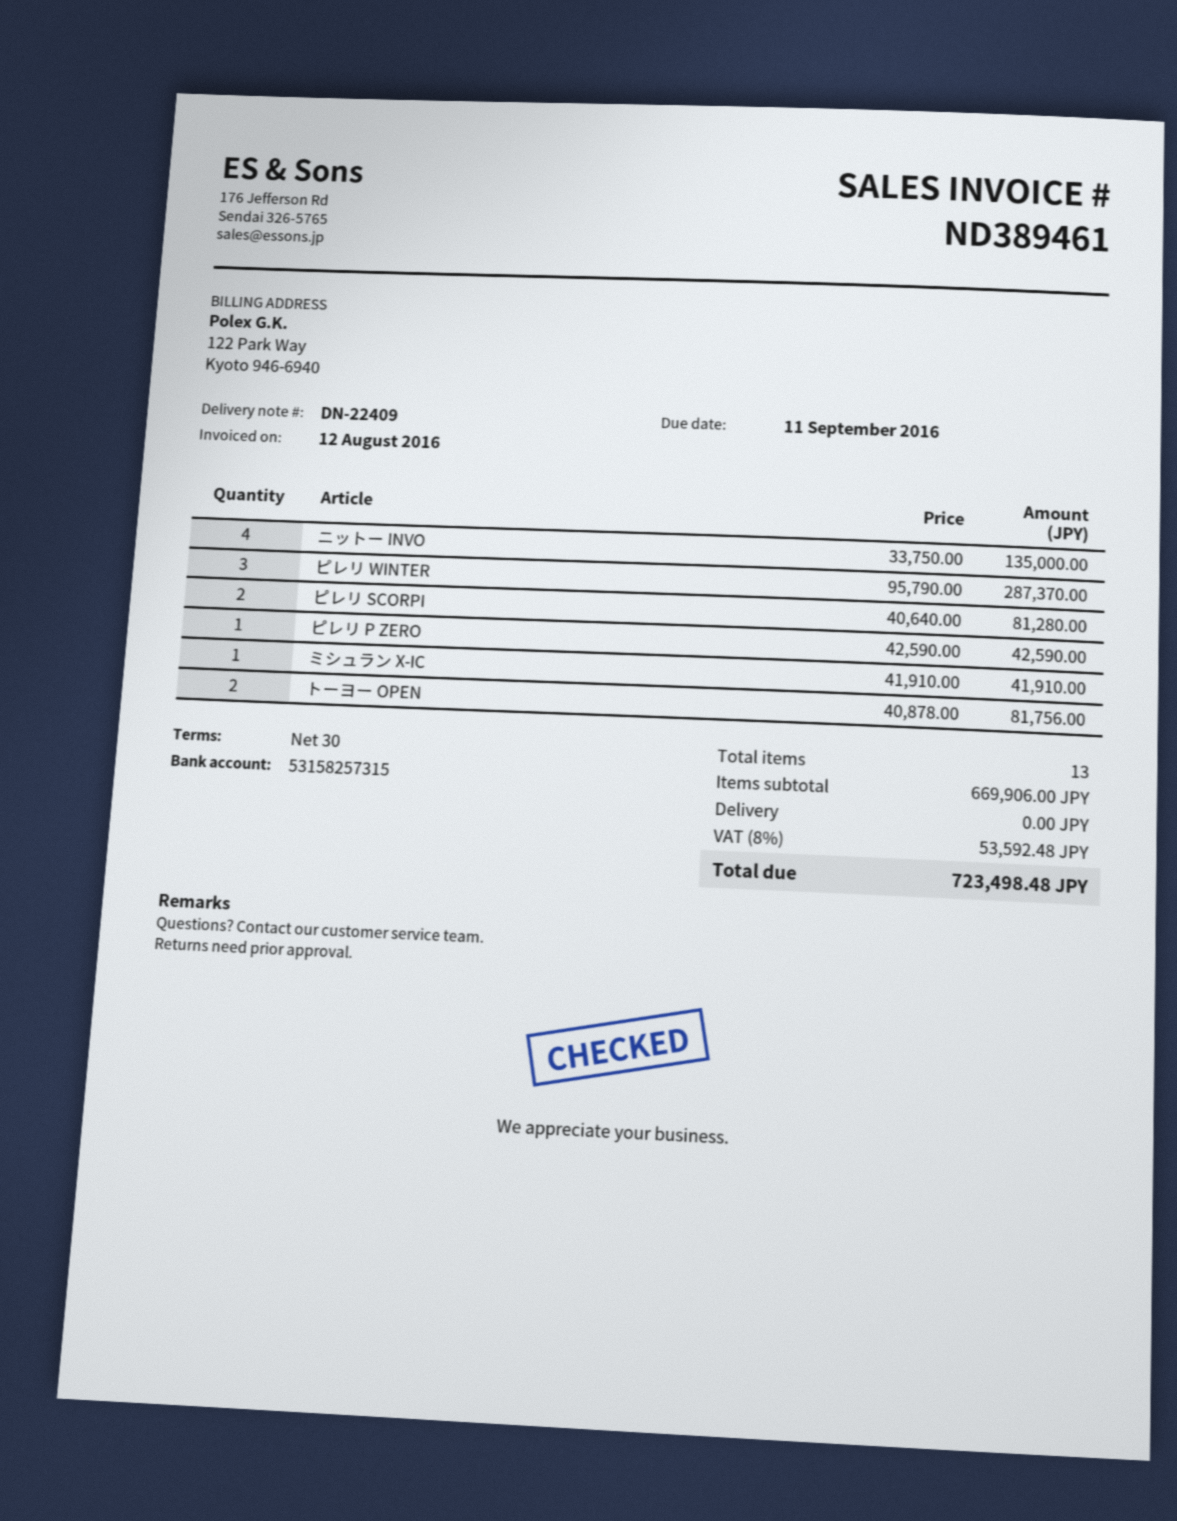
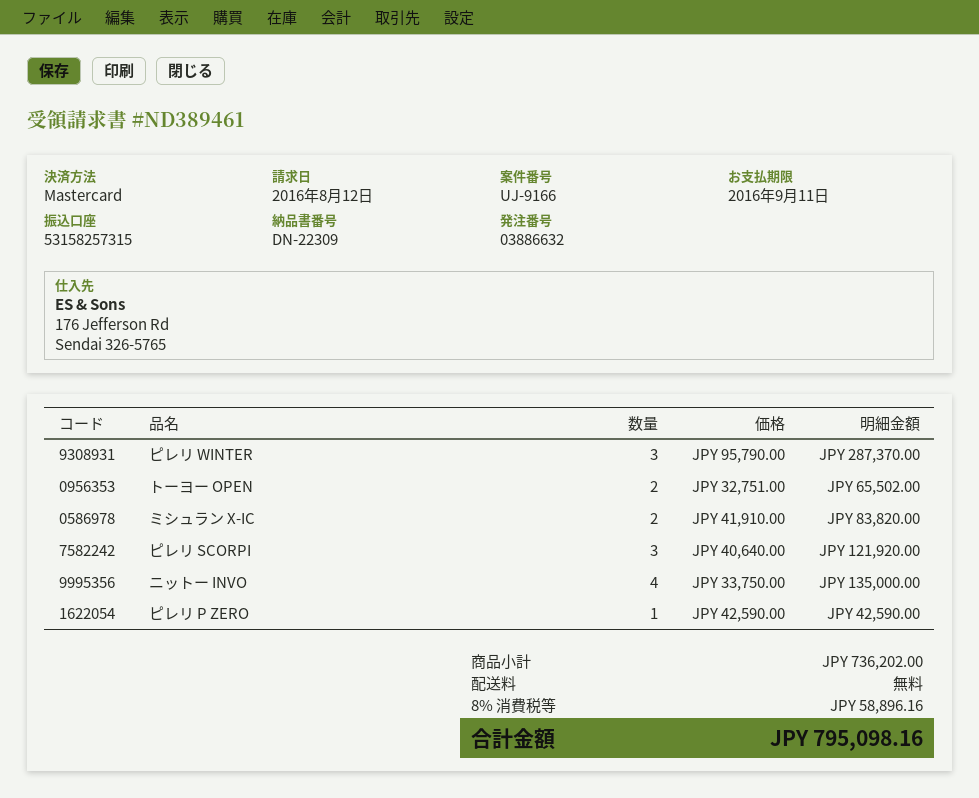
delivery note number: DN-22409 -> DN-22309
ピレリ SCORPI: 2 x 40640.00 = 81280.00 -> 3 x 40640.00 = 121920.00
ミシュラン X-IC: 1 x 41910.00 = 41910.00 -> 2 x 41910.00 = 83820.00
トーヨー OPEN: 2 x 40878.00 = 81756.00 -> 2 x 32751.00 = 65502.00
subtotal: 669906.00 -> 736202.00
tax: 8% = 53592.48 -> 8% = 58896.16
total: 723498.48 -> 795098.16

